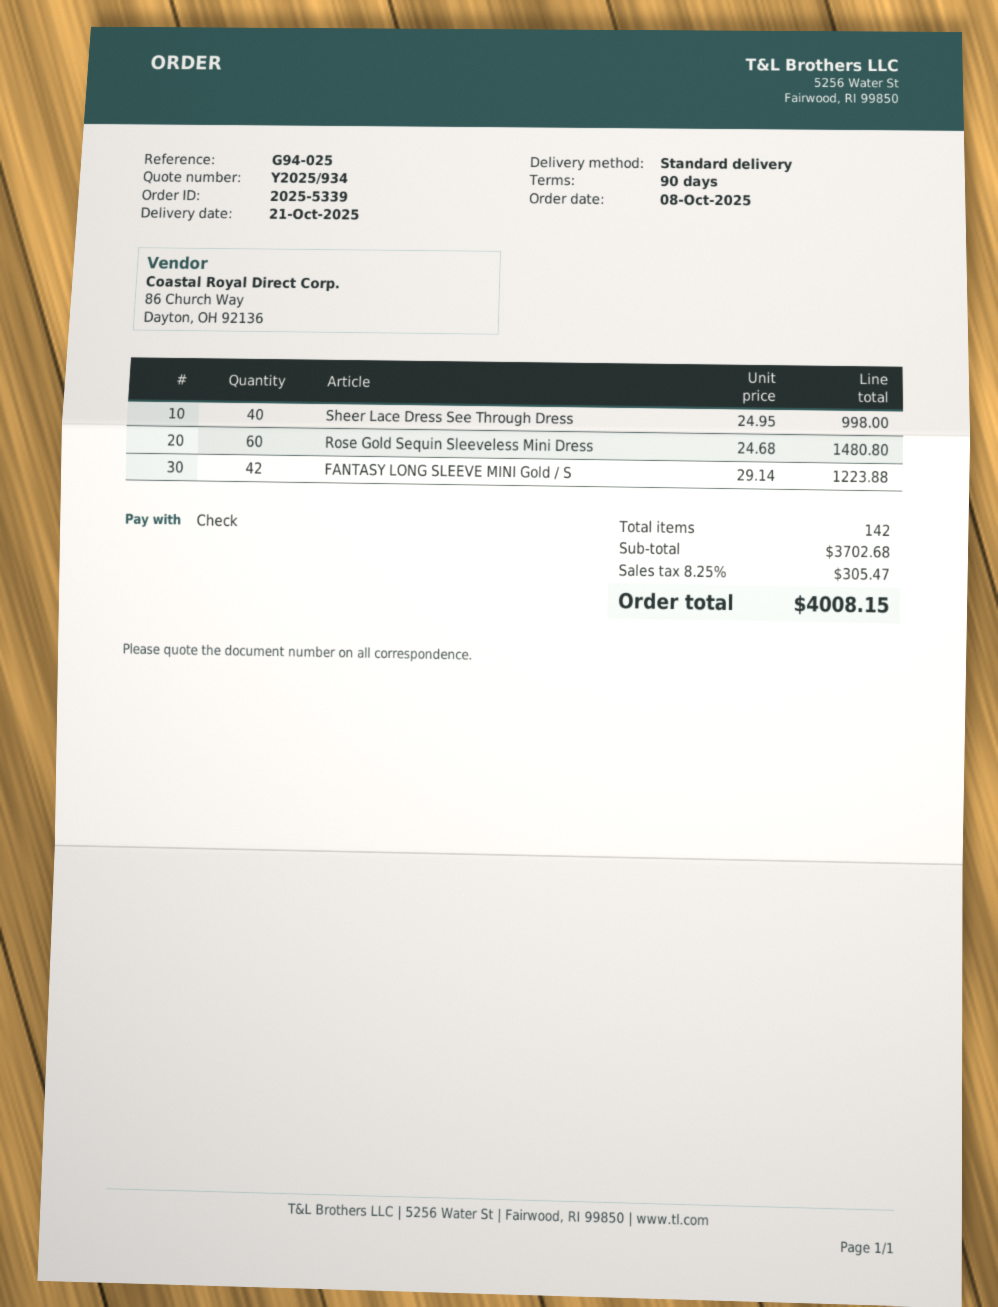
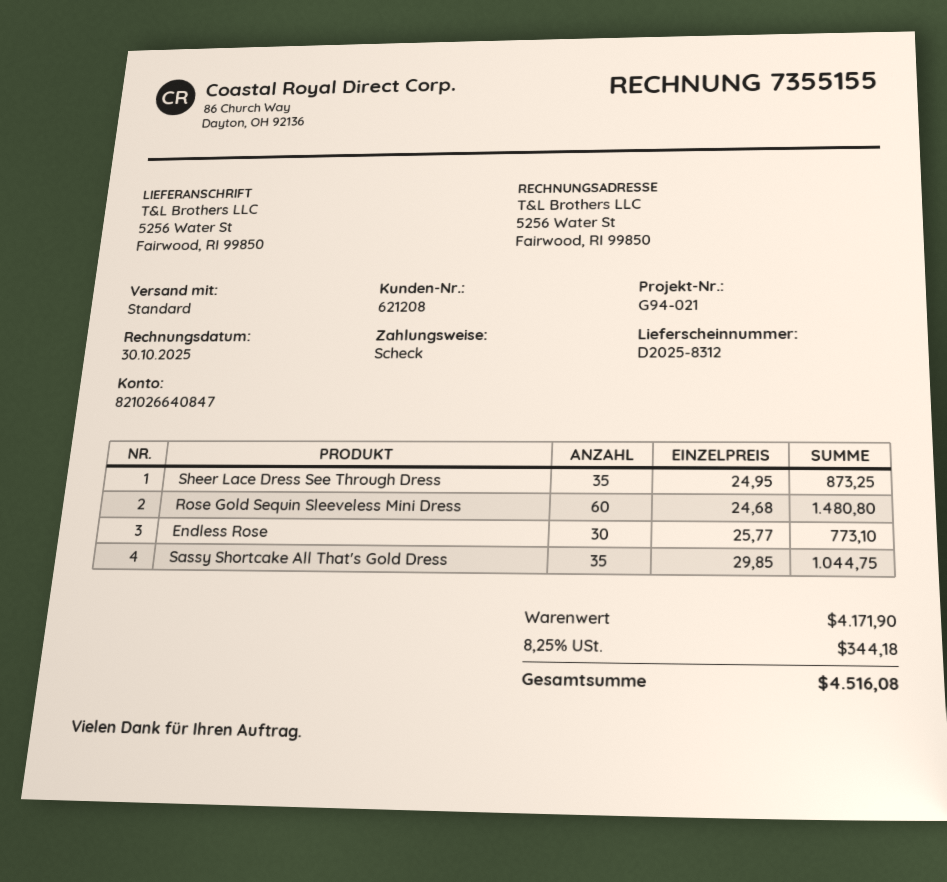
reference: G94-025 -> G94-021
Sheer Lace Dress See Through Dress: 40 x 24.95 = 998.00 -> 35 x 24.95 = 873.25
FANTASY LONG SLEEVE MINI Gold / S: 42 x 29.14 = 1223.88 -> none
Endless Rose: none -> 30 x 25.77 = 773.10
Sassy Shortcake All That's Gold Dress: none -> 35 x 29.85 = 1044.75
subtotal: 3702.68 -> 4171.90
tax: 8.25% = 305.47 -> 8.25% = 344.18
total: 4008.15 -> 4516.08

